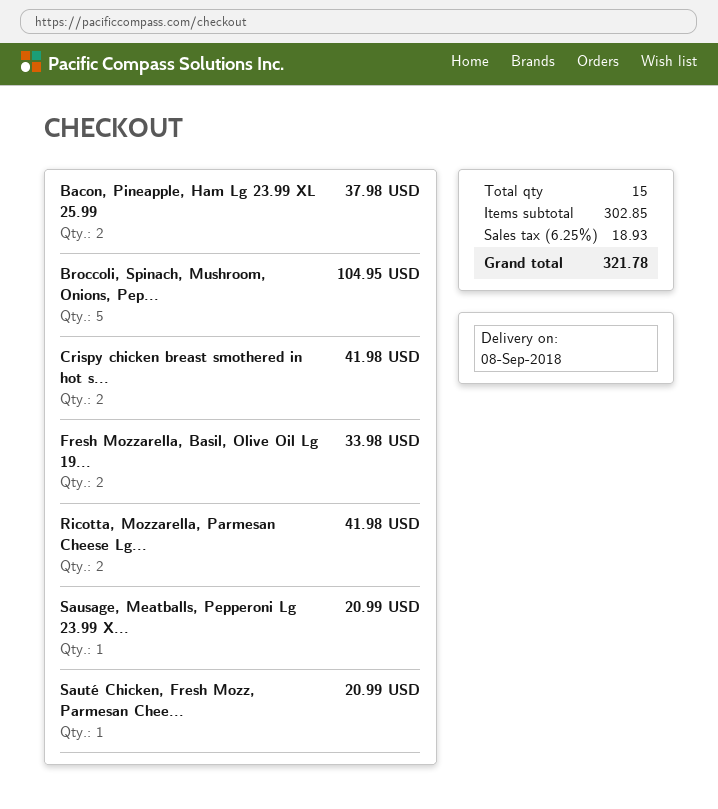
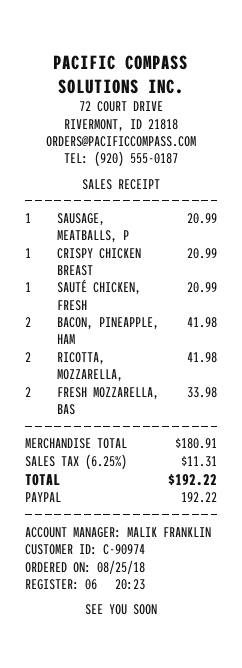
Bacon, Pineapple, Ham Lg 23.99 XL 25.99: 2 for 37.98 -> 2 for 41.98
Broccoli, Spinach, Mushroom, Onions, Pep...: 5 for 104.95 -> none
Crispy chicken breast smothered in hot s...: 2 for 41.98 -> 1 for 20.99
subtotal: 302.85 -> 180.91
tax: 6.25% = 18.93 -> 6.25% = 11.31
total: 321.78 -> 192.22

